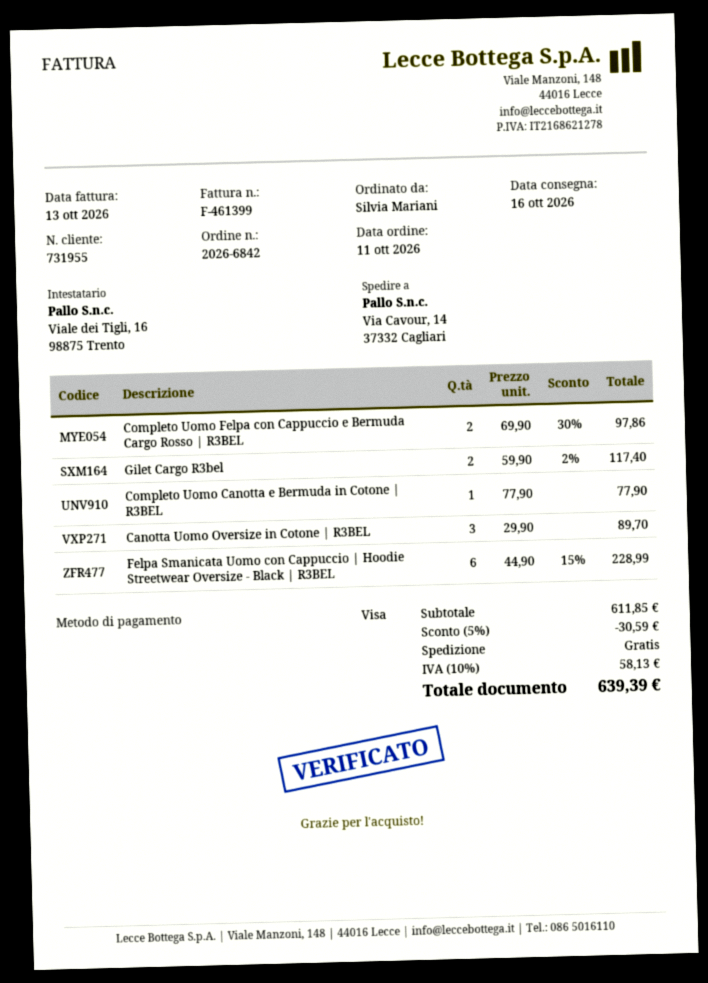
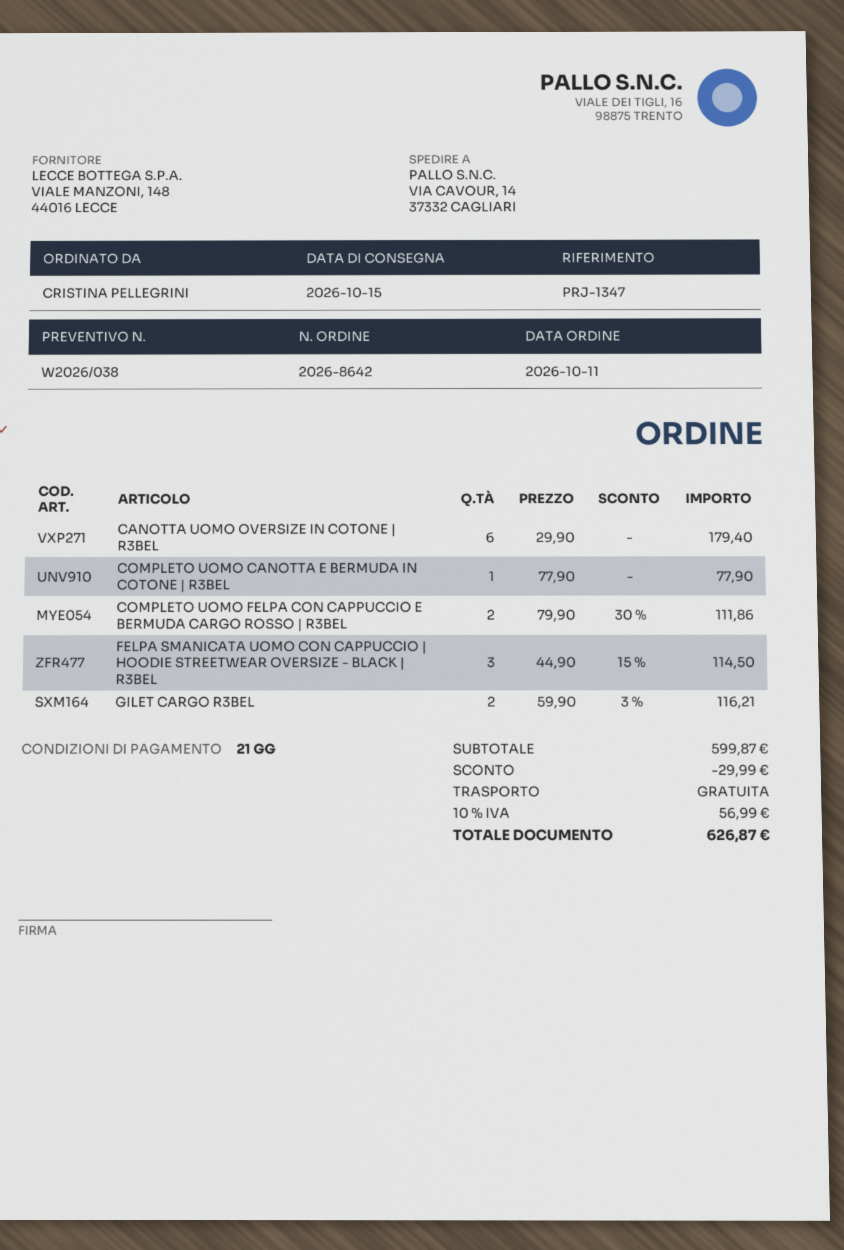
order number: 2026-6842 -> 2026-8642
delivery date: 2026-10-16 -> 2026-10-15
ordered by: Silvia Mariani -> CRISTINA PELLEGRINI
Completo Uomo Felpa con Cappuccio e Bermuda Cargo Rosso | R3BEL: 2 x 69.90 - 30% = 97.86 -> 2 x 79.90 - 30% = 111.86
Gilet Cargo R3bel: 2 x 59.90 - 2% = 117.40 -> 2 x 59.90 - 3% = 116.21
Canotta Uomo Oversize in Cotone | R3BEL: 3 x 29.90 = 89.70 -> 6 x 29.90 = 179.40
Felpa Smanicata Uomo con Cappuccio | Hoodie Streetwear Oversize - Black | R3BEL: 6 x 44.90 - 15% = 228.99 -> 3 x 44.90 - 15% = 114.50
subtotal: 611.85 -> 599.87
discount: 30.59 -> 29.99
tax: 10% = 58.13 -> 10% = 56.99
total: 639.39 -> 626.87

